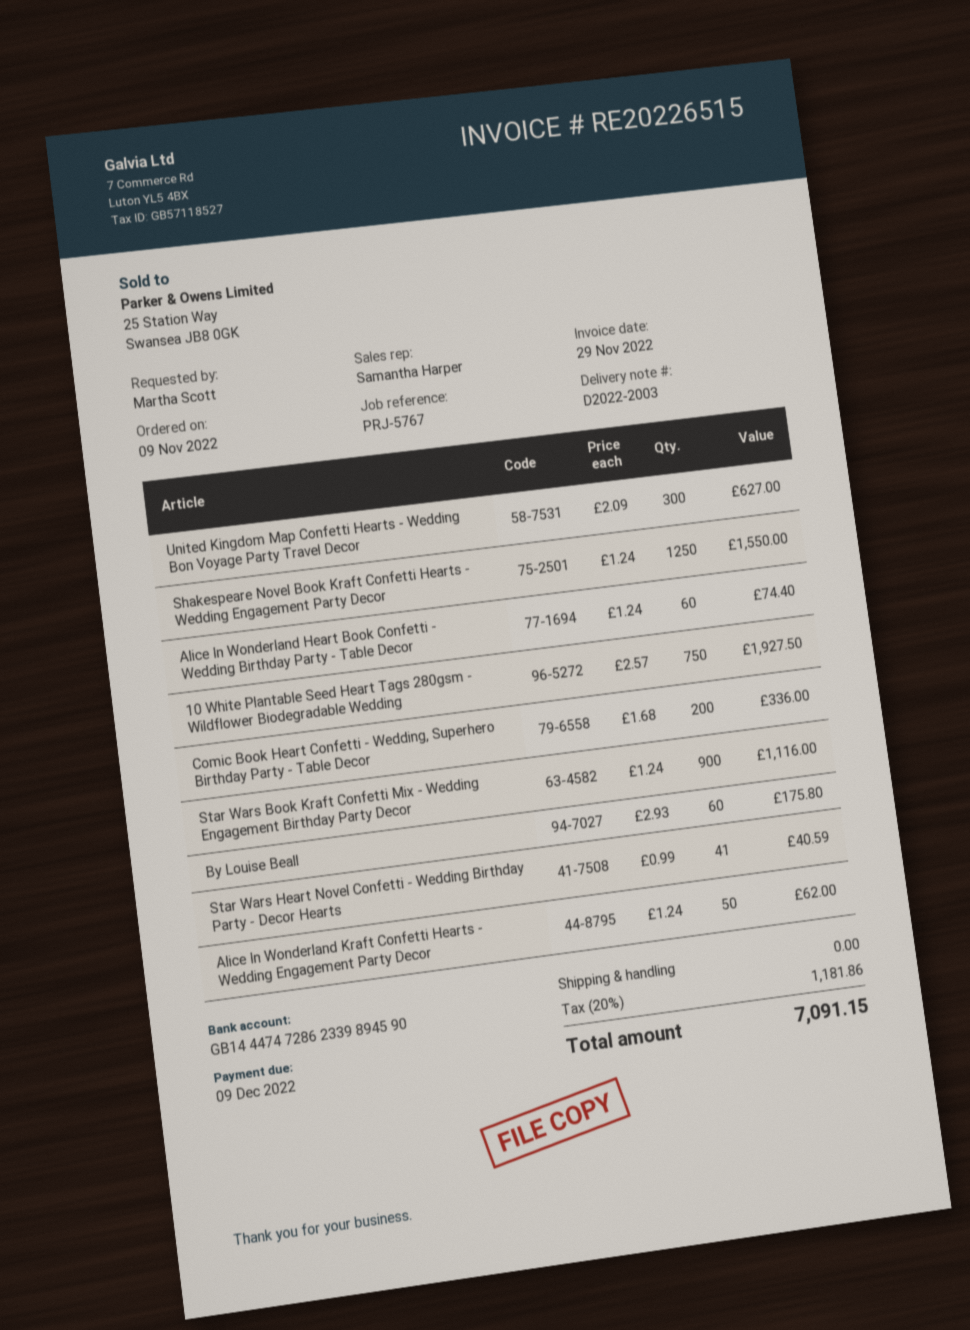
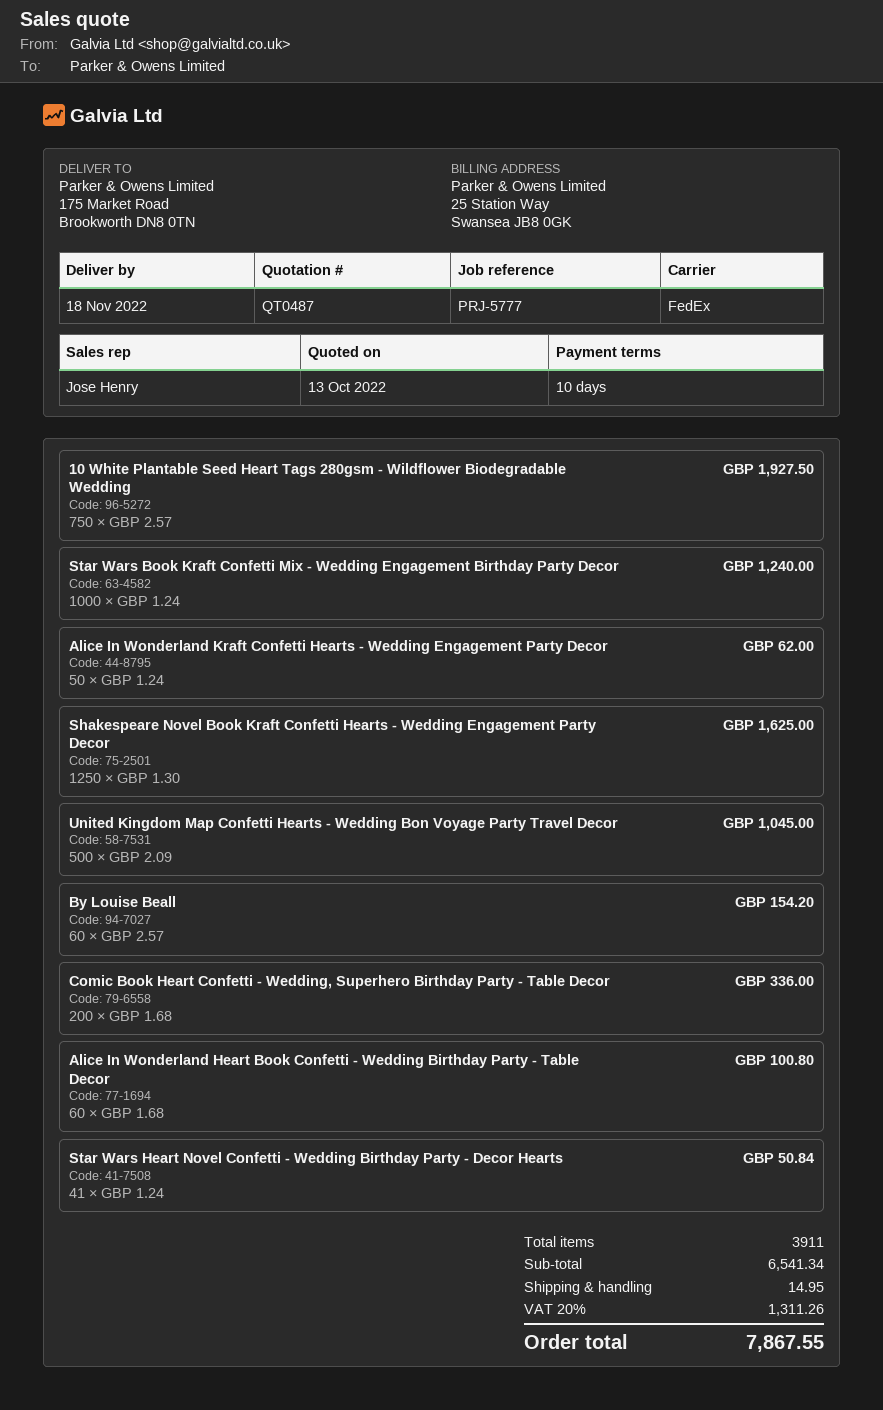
reference: PRJ-5767 -> PRJ-5777
sales rep: Samantha Harper -> Jose Henry
United Kingdom Map Confetti Hearts - Wedding Bon Voyage Party Travel Decor: 300 x 2.09 = 627.00 -> 500 x 2.09 = 1045.00
Shakespeare Novel Book Kraft Confetti Hearts - Wedding Engagement Party Decor: 1250 x 1.24 = 1550.00 -> 1250 x 1.30 = 1625.00
Alice In Wonderland Heart Book Confetti - Wedding Birthday Party - Table Decor: 60 x 1.24 = 74.40 -> 60 x 1.68 = 100.80
Star Wars Book Kraft Confetti Mix - Wedding Engagement Birthday Party Decor: 900 x 1.24 = 1116.00 -> 1000 x 1.24 = 1240.00
By Louise Beall: 60 x 2.93 = 175.80 -> 60 x 2.57 = 154.20
Star Wars Heart Novel Confetti - Wedding Birthday Party - Decor Hearts: 41 x 0.99 = 40.59 -> 41 x 1.24 = 50.84
shipping: 0.00 -> 14.95
tax: 20% = 1181.86 -> 20% = 1311.26
total: 7091.15 -> 7867.55

